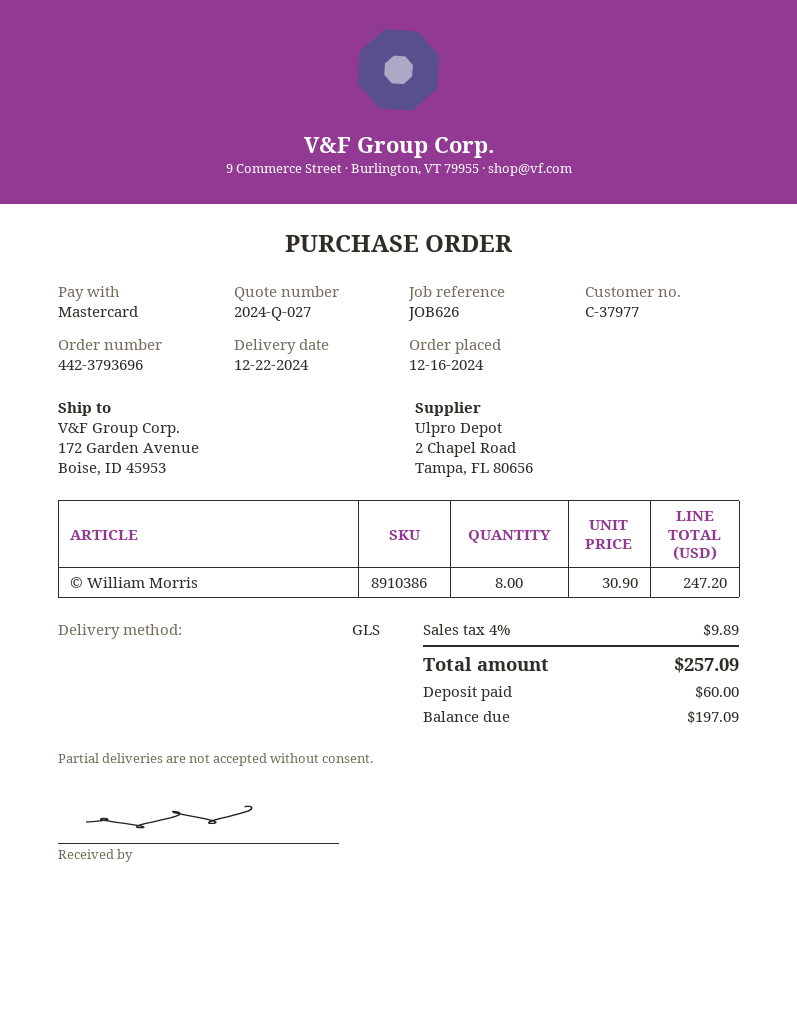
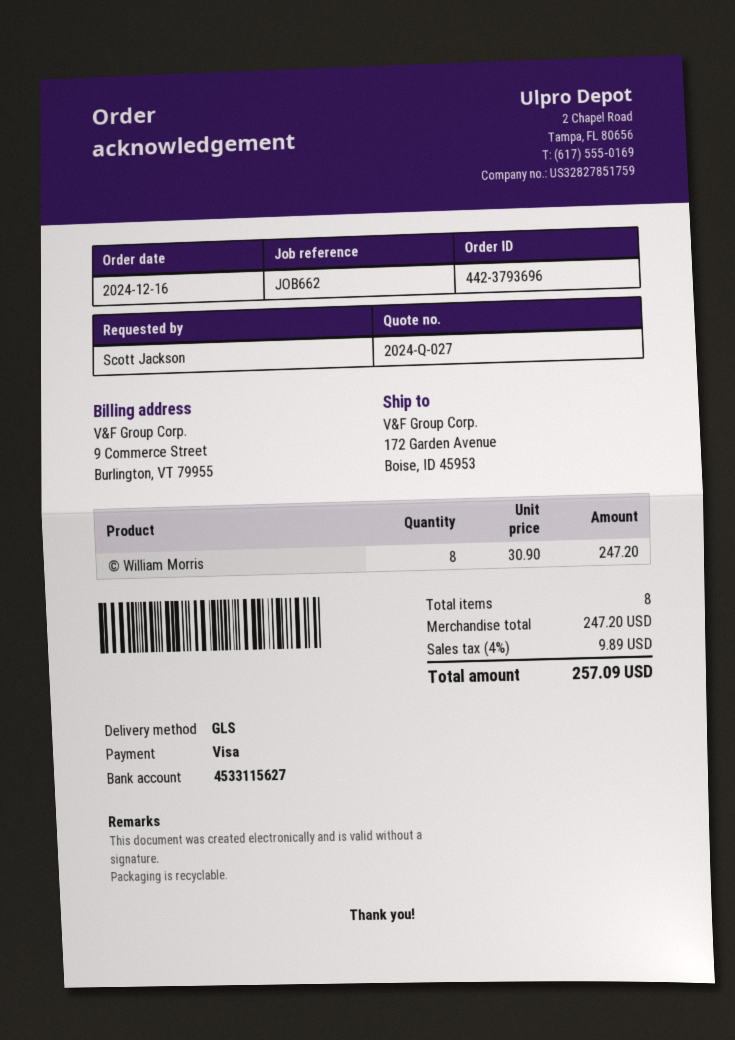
reference: JOB626 -> JOB662
payment method: Mastercard -> Visa

